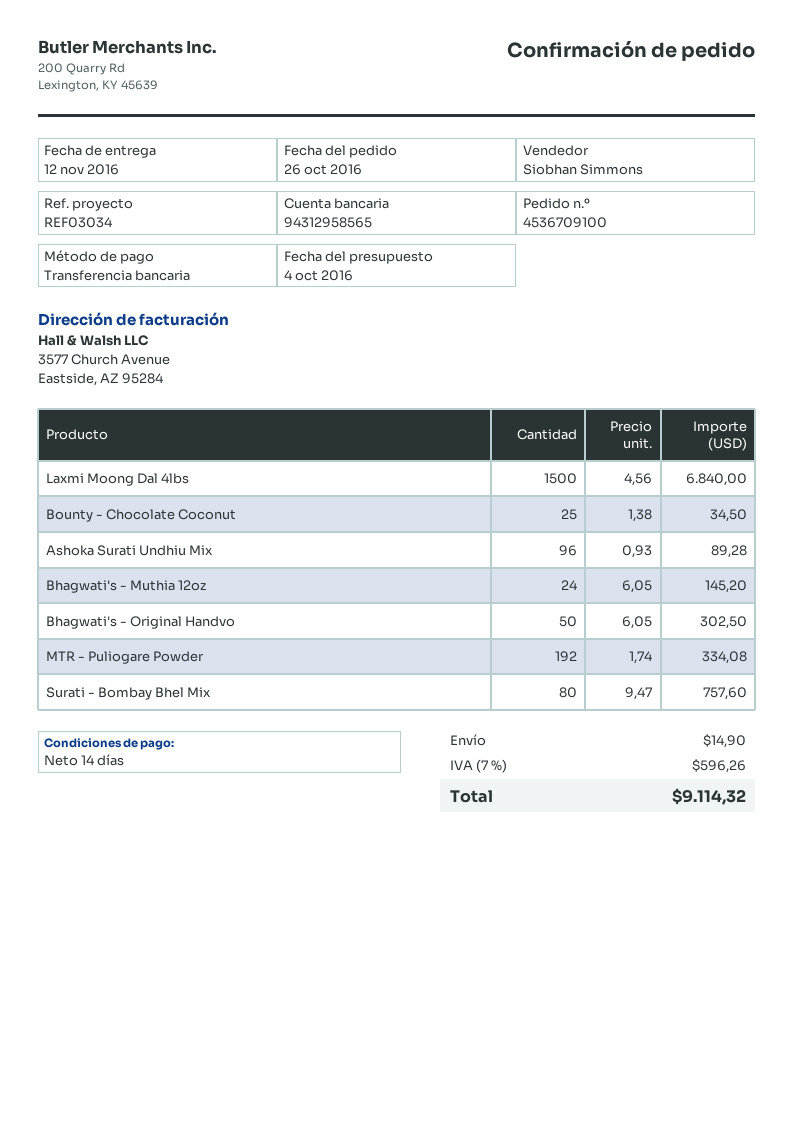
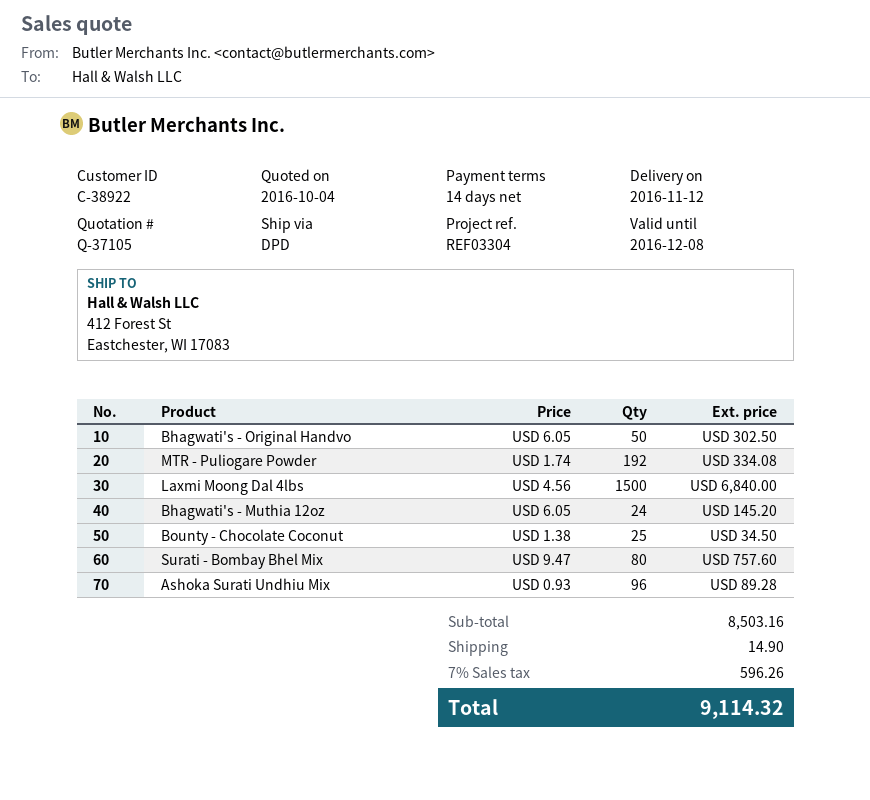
reference: REF03034 -> REF03304

